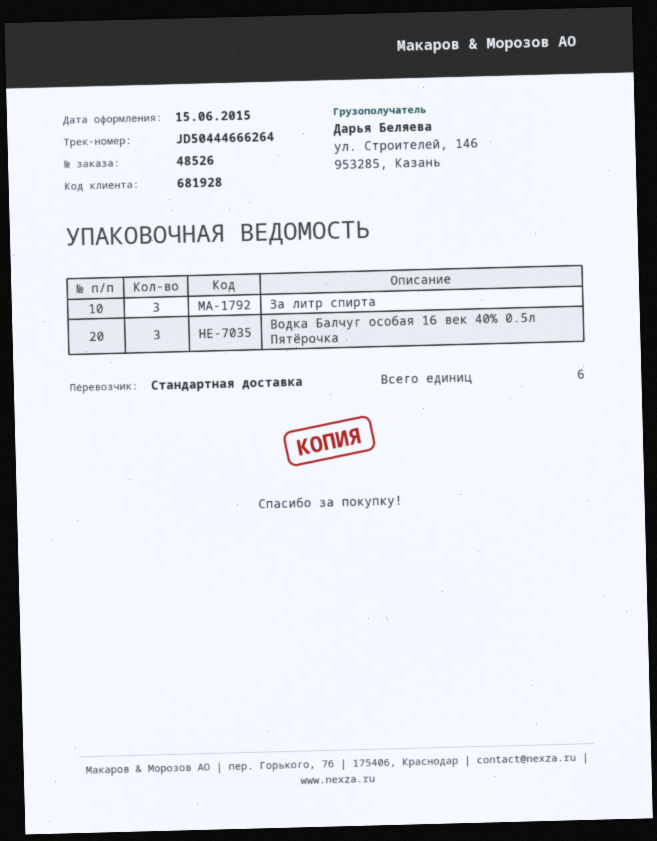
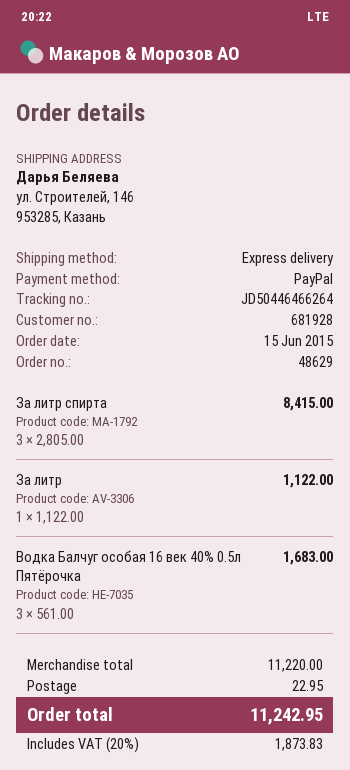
order number: 48526 -> 48629
shipping method: standard -> express
tracking number: JD50444666264 -> JD50446466264
За литр: none -> 1

